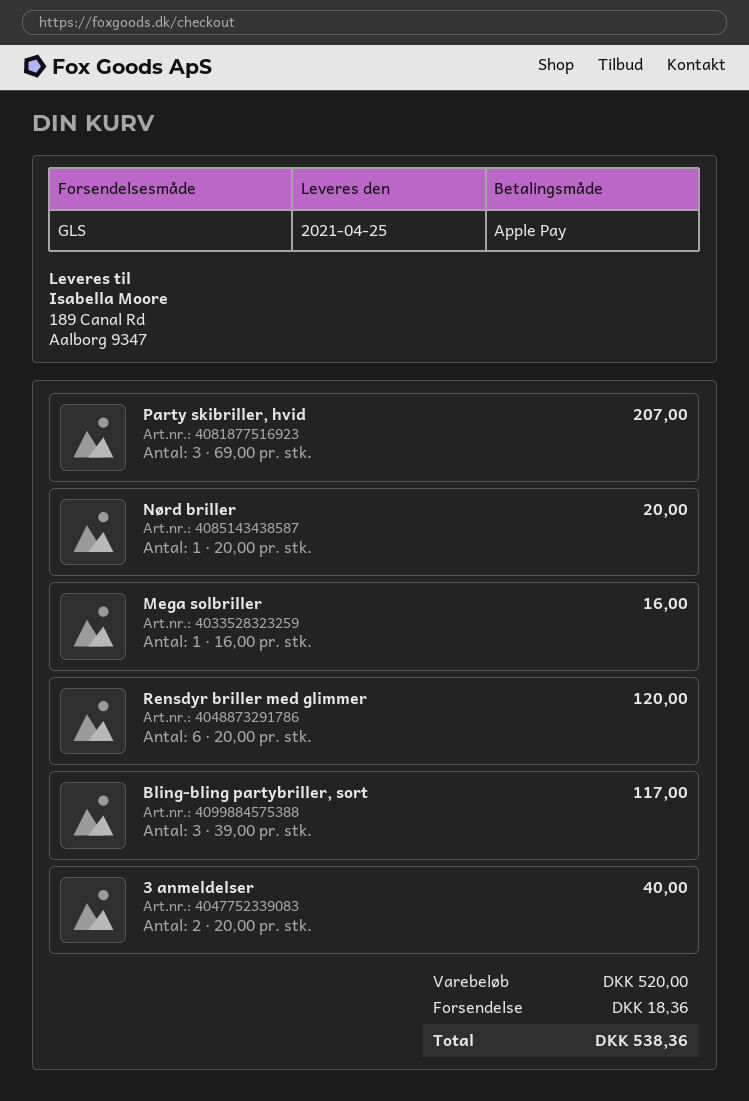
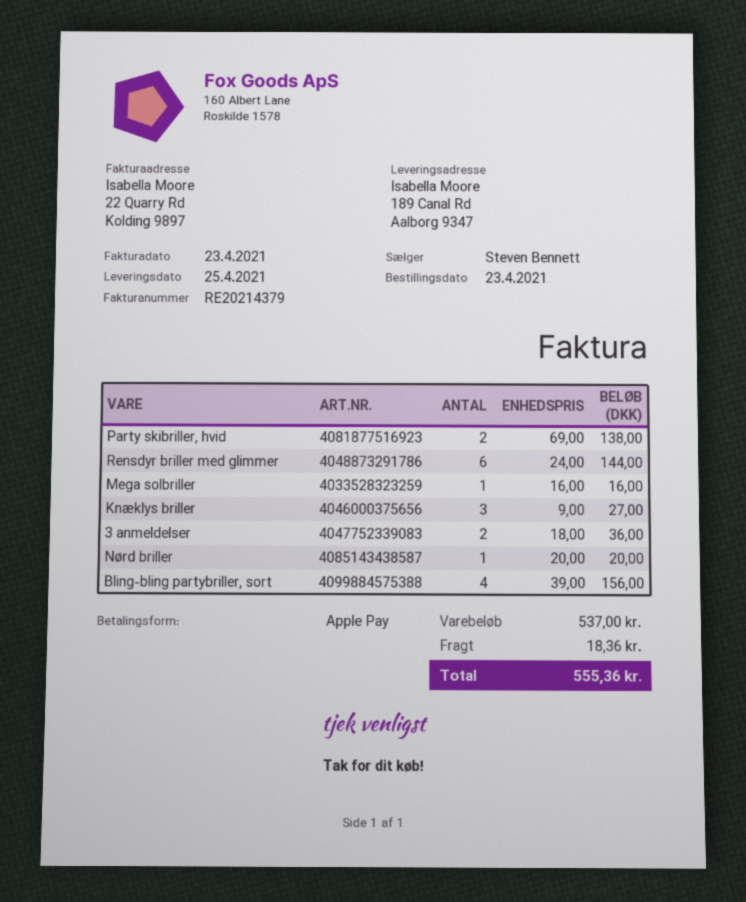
Party skibriller, hvid: 3 x 69.00 = 207.00 -> 2 x 69.00 = 138.00
Rensdyr briller med glimmer: 6 x 20.00 = 120.00 -> 6 x 24.00 = 144.00
Bling-bling partybriller, sort: 3 x 39.00 = 117.00 -> 4 x 39.00 = 156.00
3 anmeldelser: 2 x 20.00 = 40.00 -> 2 x 18.00 = 36.00
Knæklys briller: none -> 3 x 9.00 = 27.00
subtotal: 520.00 -> 537.00
total: 538.36 -> 555.36

